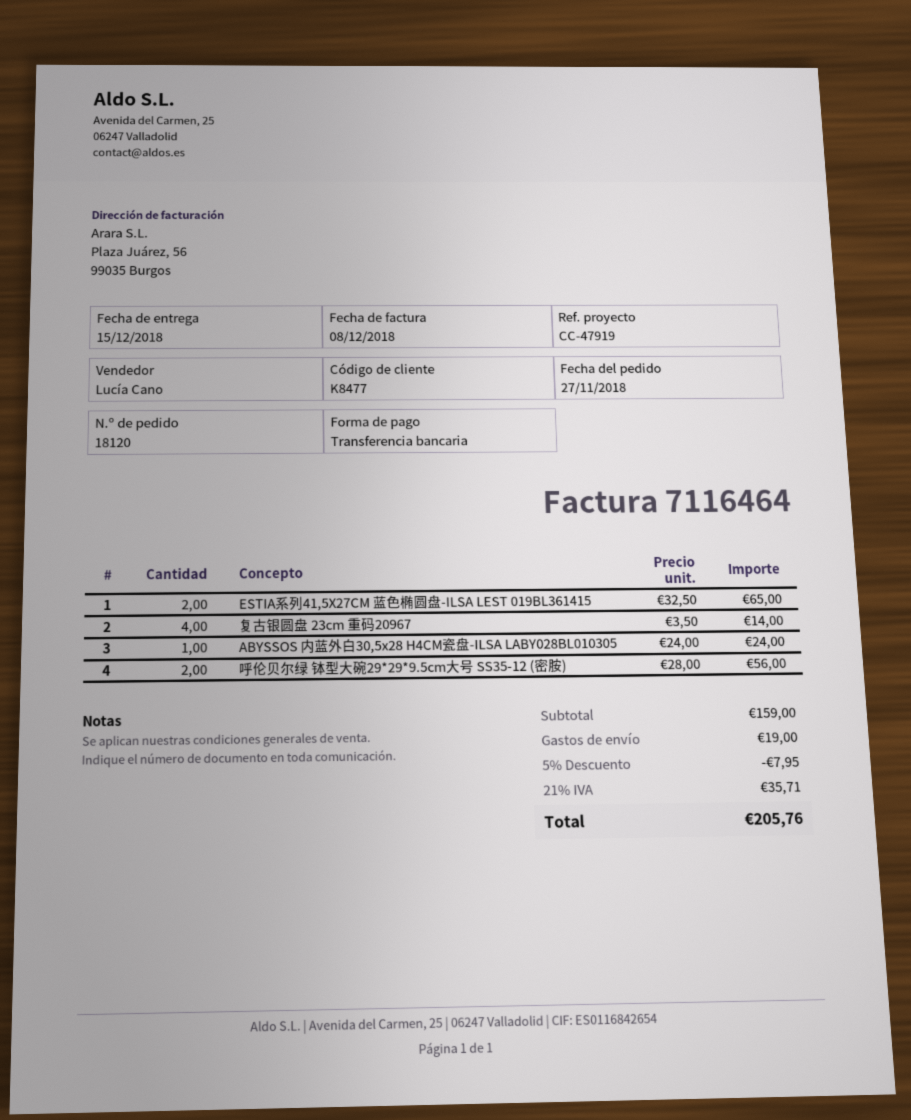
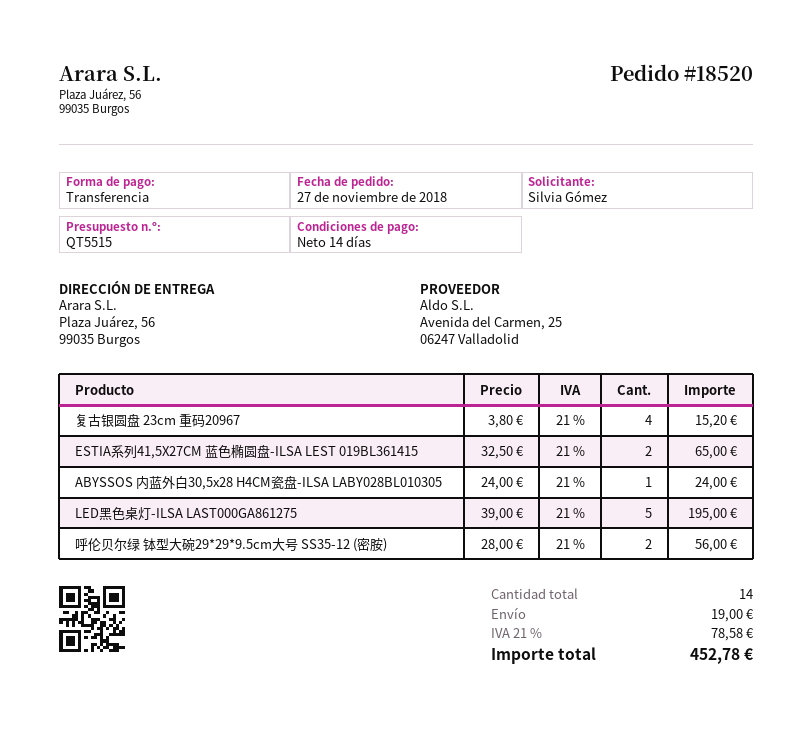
order number: 18120 -> 18520
复古银圆盘 23cm 重码20967: 4 x 3.50 = 14.00 -> 4 x 3.80 = 15.20
LED黑色桌灯-ILSA LAST000GA861275: none -> 5 x 39.00 = 195.00
discount: 5% = 7.95 -> none
tax: 21% = 35.71 -> 21% = 78.58
total: 205.76 -> 452.78

